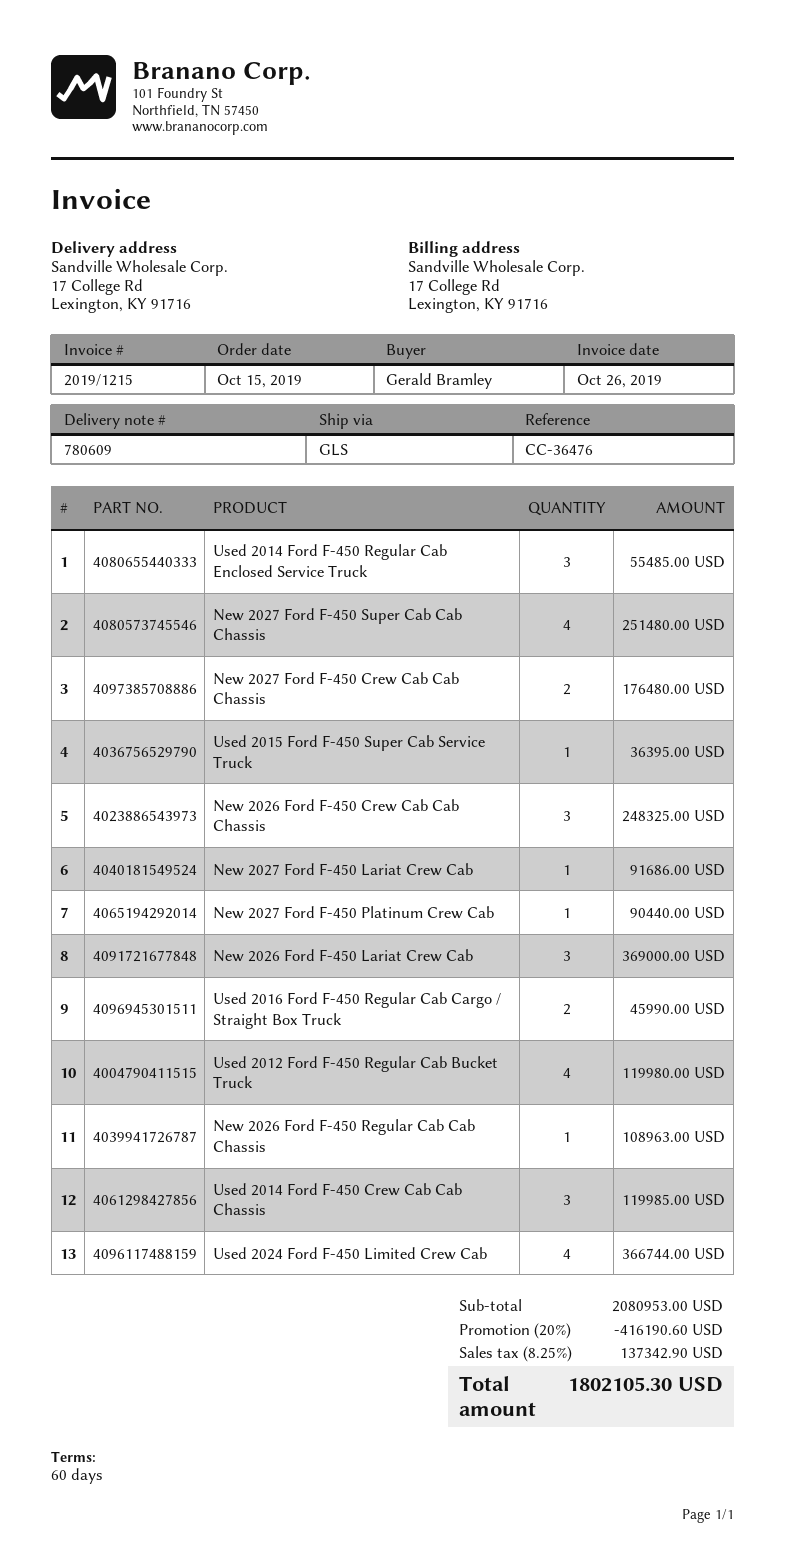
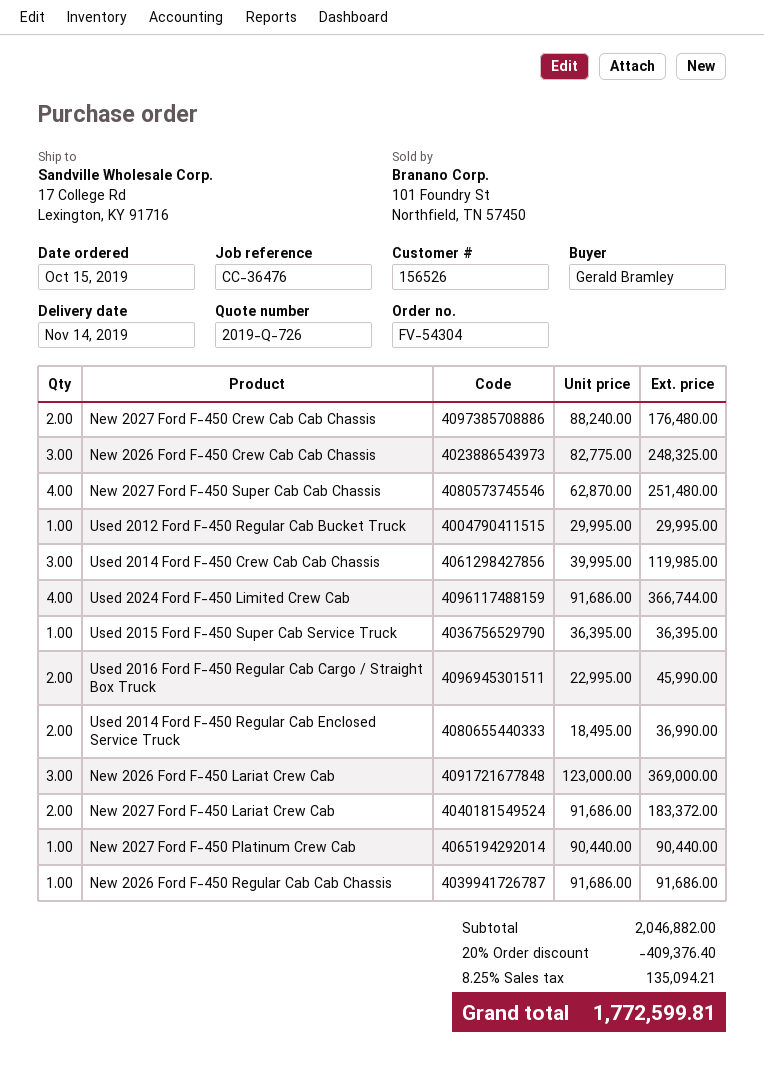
Used 2014 Ford F-450 Regular Cab Enclosed Service Truck: 3 for 55485.00 -> 2 for 36990.00
New 2027 Ford F-450 Lariat Crew Cab: 1 for 91686.00 -> 2 for 183372.00
Used 2012 Ford F-450 Regular Cab Bucket Truck: 4 for 119980.00 -> 1 for 29995.00
New 2026 Ford F-450 Regular Cab Cab Chassis: 1 for 108963.00 -> 1 for 91686.00
subtotal: 2080953.00 -> 2046882.00
discount: 20% = 416190.60 -> 20% = 409376.40
tax: 8.25% = 137342.90 -> 8.25% = 135094.21
total: 1802105.30 -> 1772599.81

